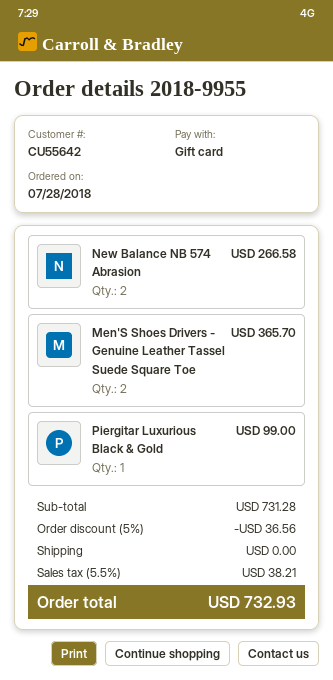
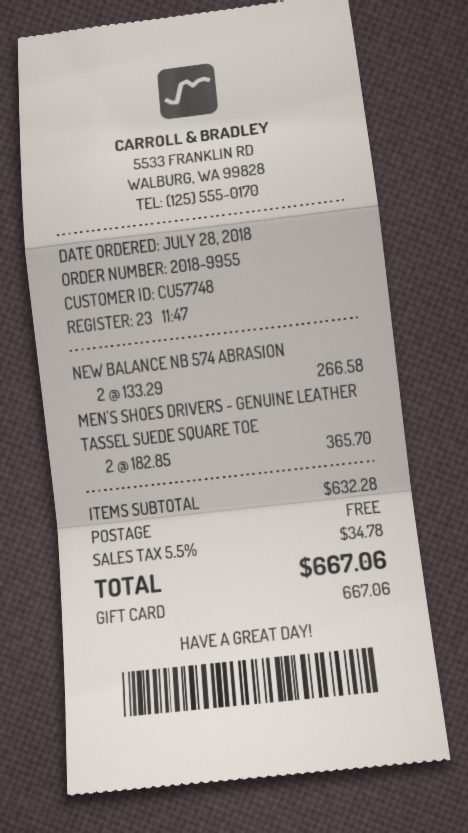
customer number: CU55642 -> CU57748
Piergitar Luxurious Black & Gold: 1 for 99.00 -> none
subtotal: 731.28 -> 632.28
discount: 5% = 36.56 -> none
tax: 5.5% = 38.21 -> 5.5% = 34.78
total: 732.93 -> 667.06

